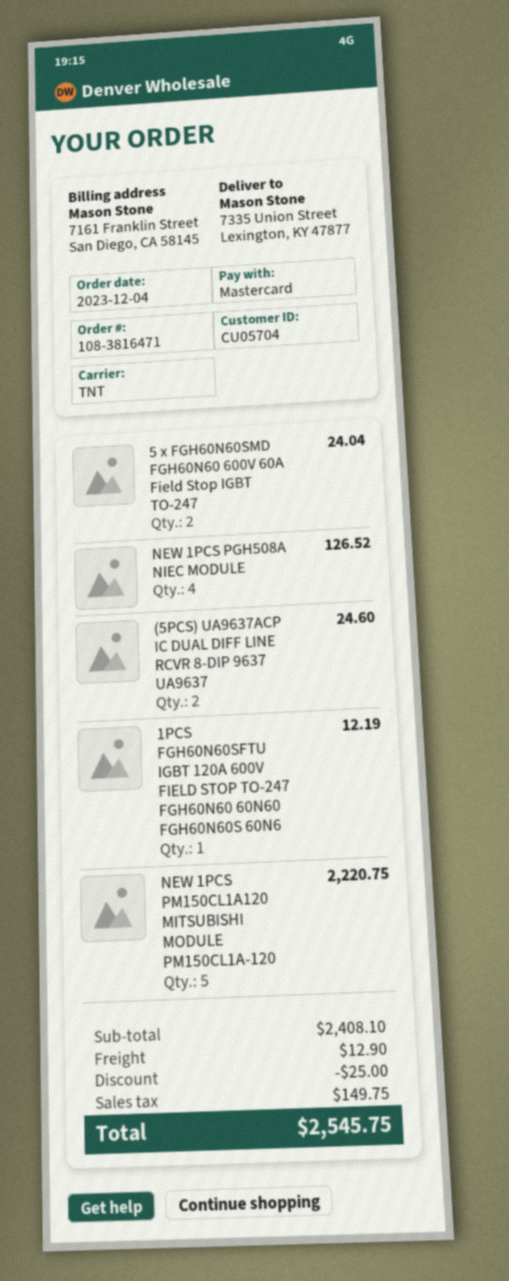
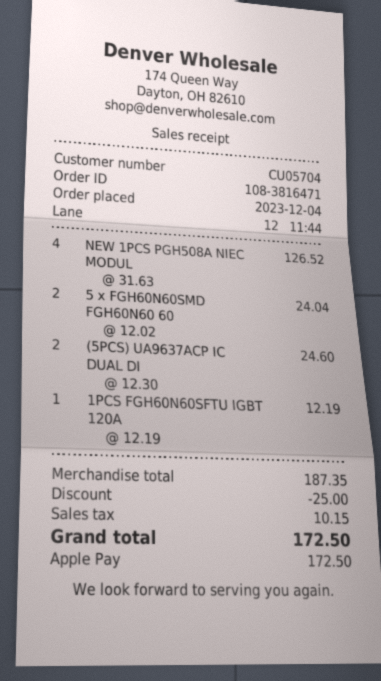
payment method: Mastercard -> Apple Pay
NEW 1PCS PM150CL1A120 MITSUBISHI MODULE PM150CL1A-120: 5 for 2220.75 -> none
subtotal: 2408.10 -> 187.35
shipping: 12.90 -> none
tax: 149.75 -> 10.15
total: 2545.75 -> 172.50

